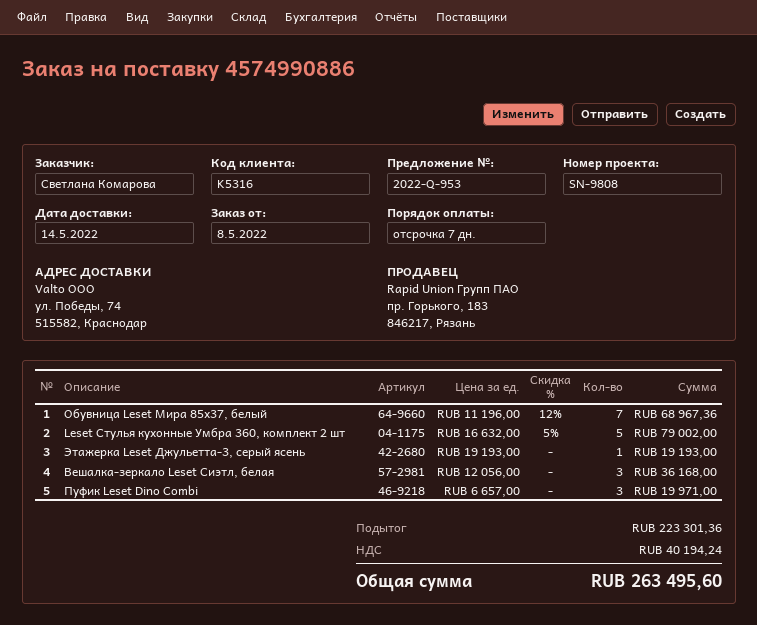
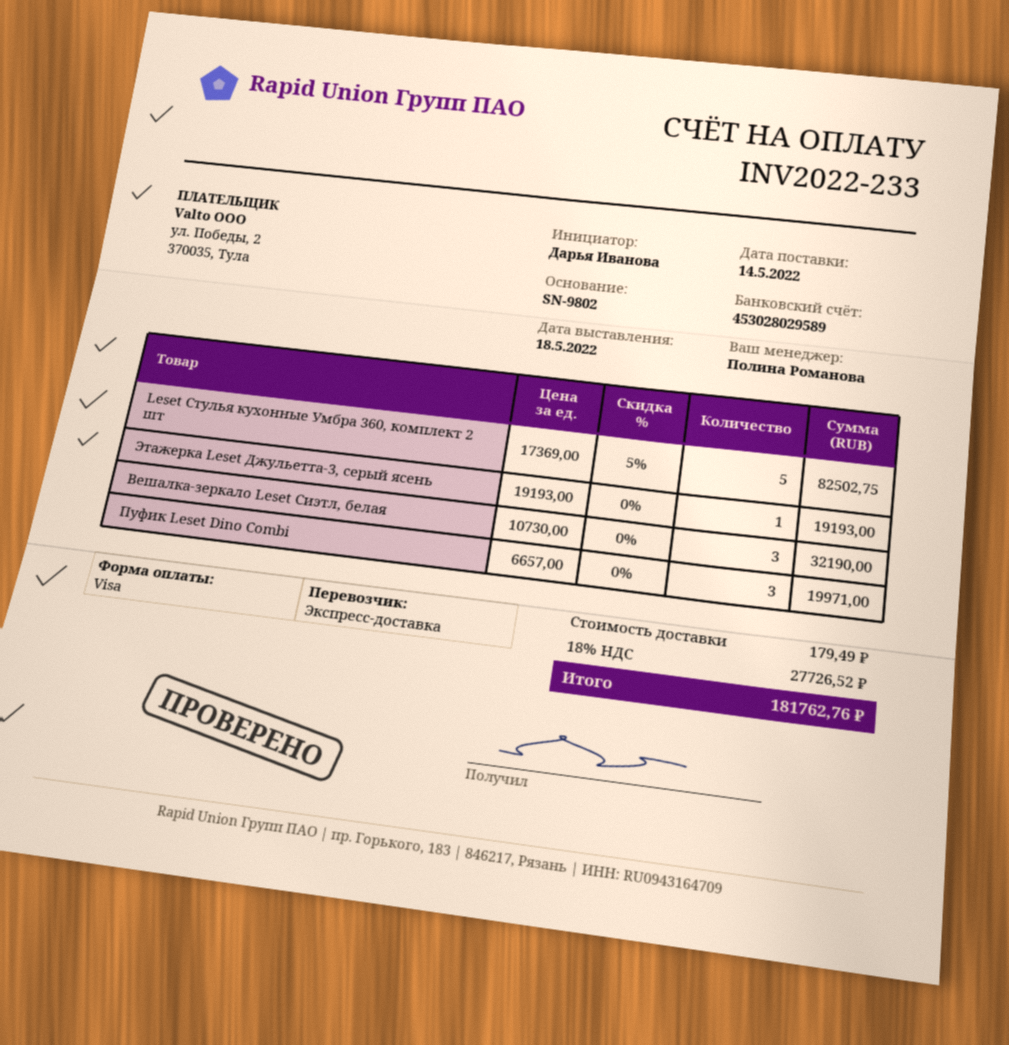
reference: SN-9808 -> SN-9802
ordered by: Светлана Комарова -> Дарья Иванова
Обувница Leset Мира 85х37, белый: 7 x 11196.00 - 12% = 68967.36 -> none
Leset Стулья кухонные Умбра 360, комплект 2 шт: 5 x 16632.00 - 5% = 79002.00 -> 5 x 17369.00 - 5% = 82502.75
Вешалка-зеркало Leset Сиэтл, белая: 3 x 12056.00 = 36168.00 -> 3 x 10730.00 = 32190.00
shipping: none -> 179.49
tax: 40194.24 -> 27726.52
total: 263495.60 -> 181762.76

